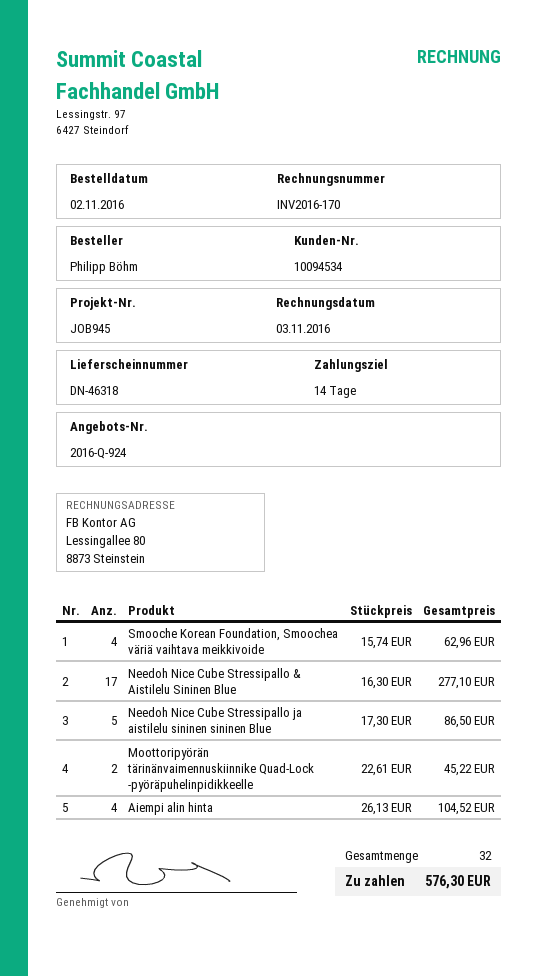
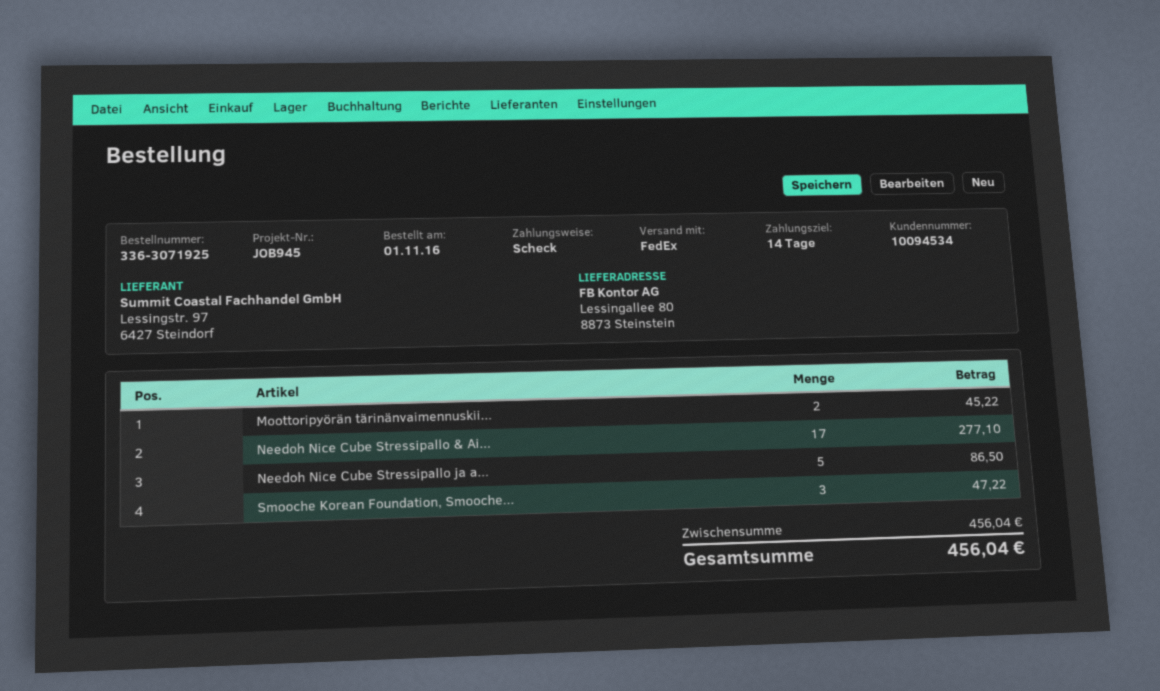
order date: 2016-11-02 -> 2016-11-01
Smooche Korean Foundation, Smoochea väriä vaihtava meikkivoide: 4 for 62.96 -> 3 for 47.22
Aiempi alin hinta: 4 for 104.52 -> none
total: 576.30 -> 456.04

